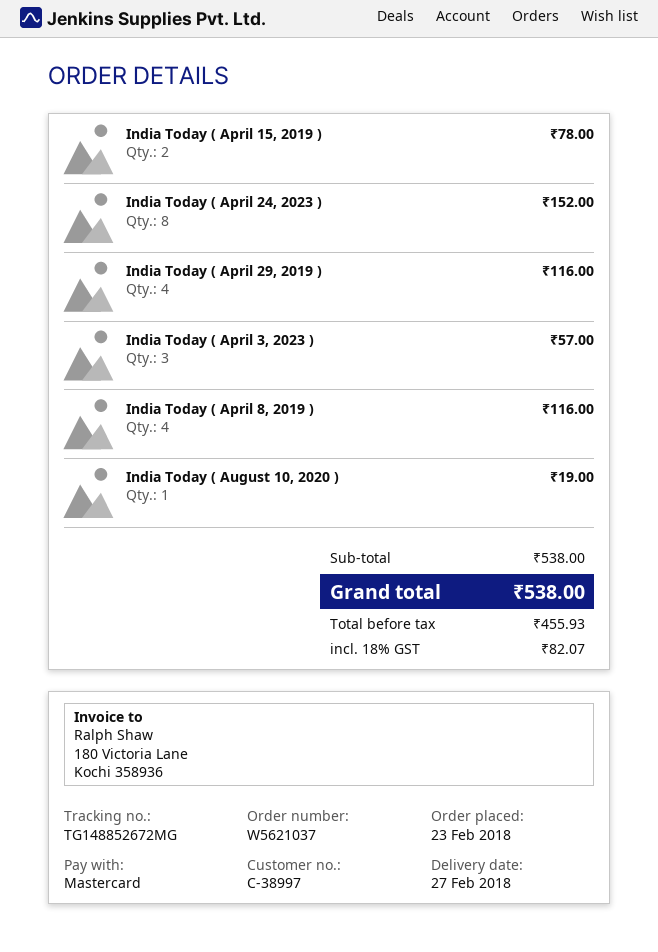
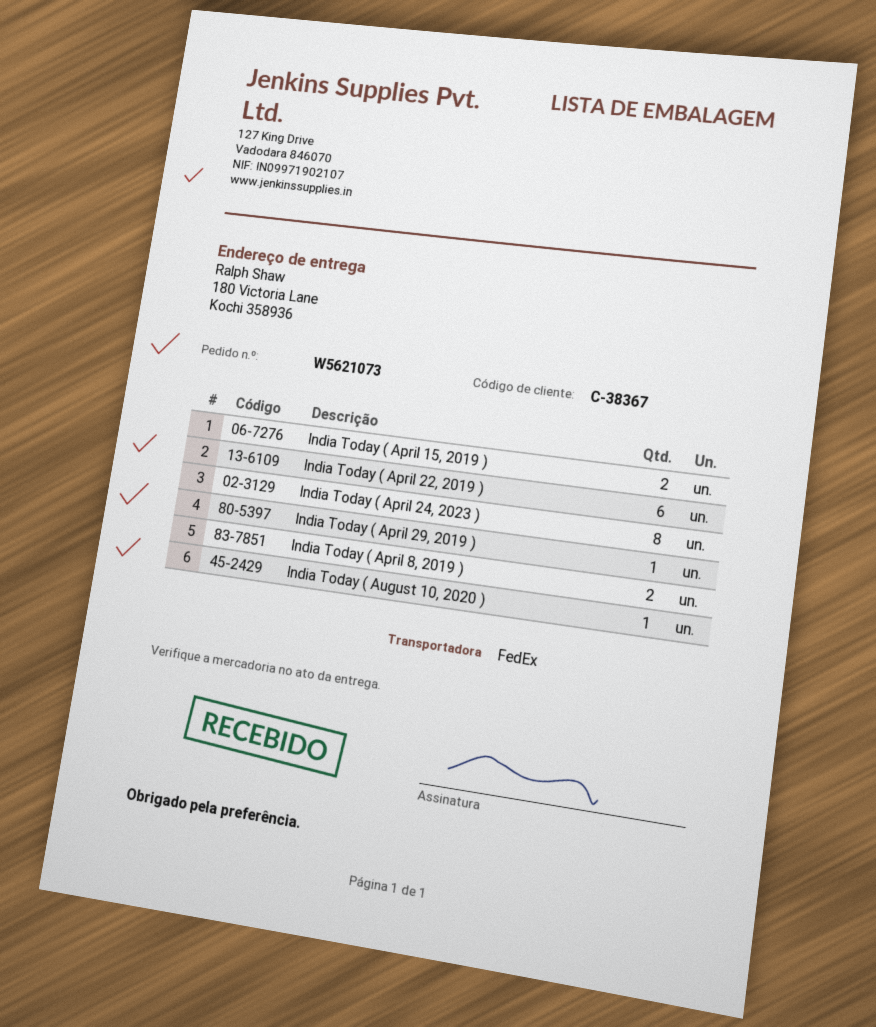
order number: W5621037 -> W5621073
customer number: C-38997 -> C-38367
India Today ( April 29, 2019 ): 4 -> 1
India Today ( April 3, 2023 ): 3 -> none
India Today ( April 8, 2019 ): 4 -> 2
India Today ( April 22, 2019 ): none -> 6

